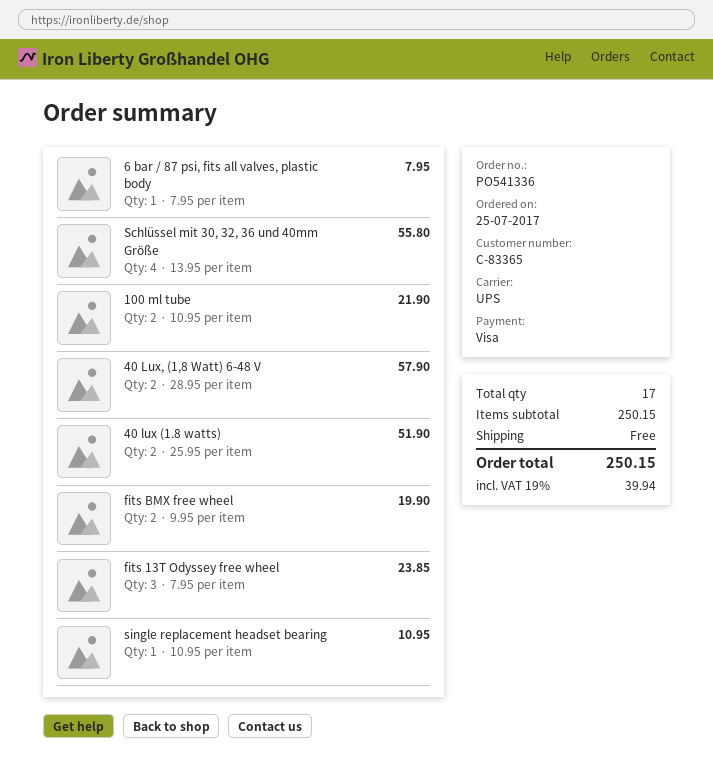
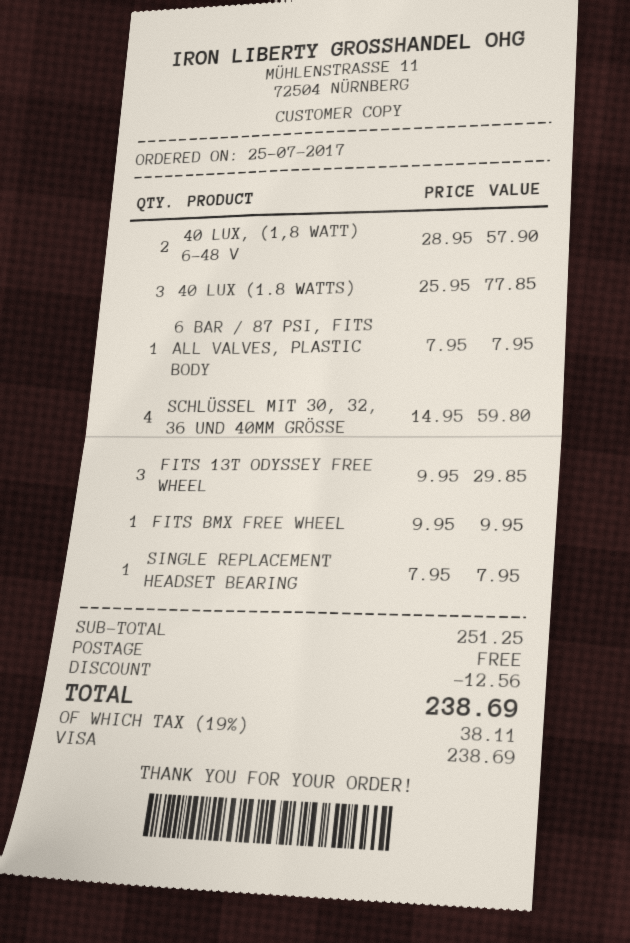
Schlüssel mit 30, 32, 36 und 40mm Größe: 4 x 13.95 = 55.80 -> 4 x 14.95 = 59.80
100 ml tube: 2 x 10.95 = 21.90 -> none
40 lux (1.8 watts): 2 x 25.95 = 51.90 -> 3 x 25.95 = 77.85
fits BMX free wheel: 2 x 9.95 = 19.90 -> 1 x 9.95 = 9.95
fits 13T Odyssey free wheel: 3 x 7.95 = 23.85 -> 3 x 9.95 = 29.85
single replacement headset bearing: 1 x 10.95 = 10.95 -> 1 x 7.95 = 7.95
subtotal: 250.15 -> 251.25
discount: none -> 12.56
tax: 19% = 39.94 -> 19% = 38.11
total: 250.15 -> 238.69

